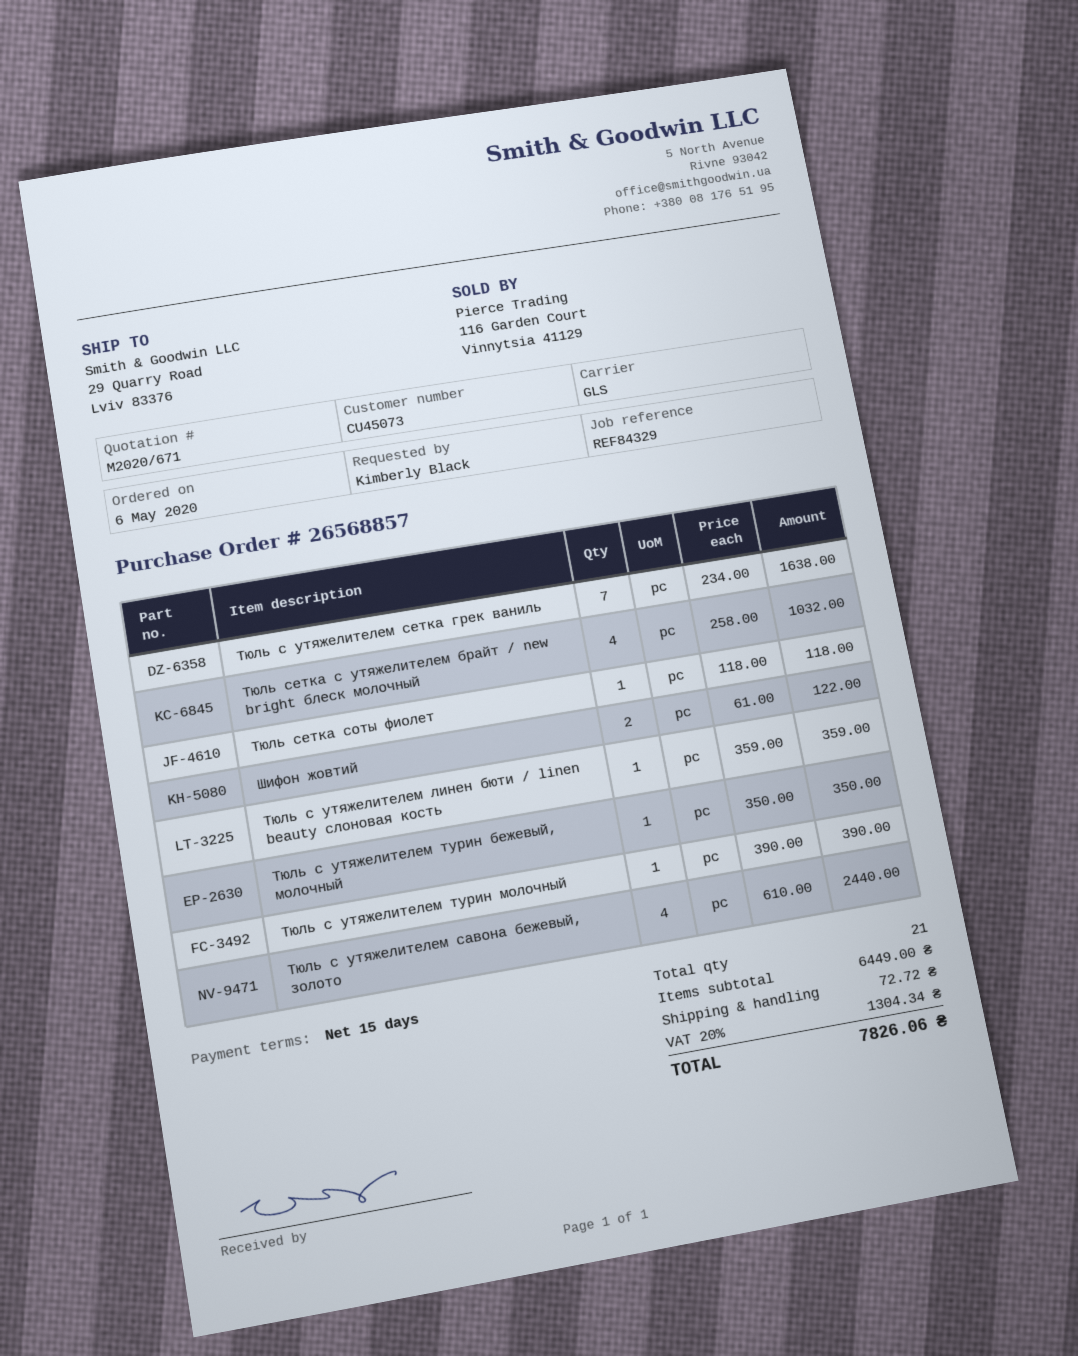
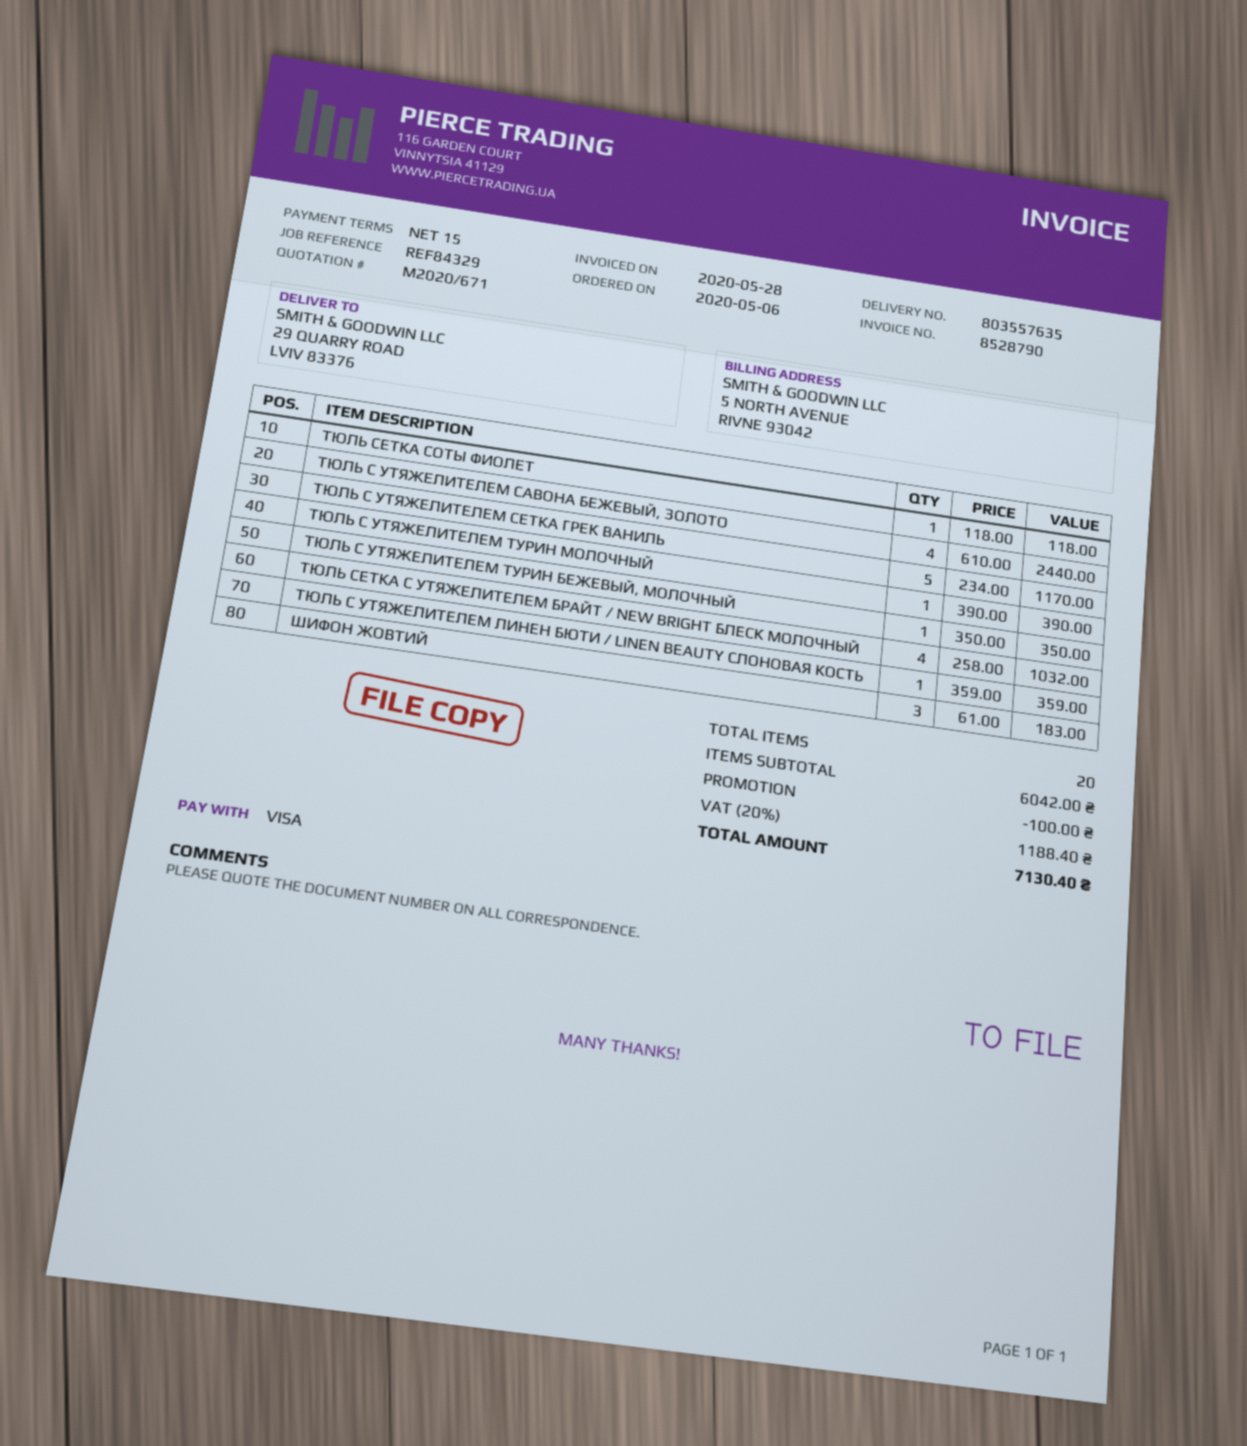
Тюль с утяжелителем сетка грек ваниль: 7 x 234.00 = 1638.00 -> 5 x 234.00 = 1170.00
Шифон жовтий: 2 x 61.00 = 122.00 -> 3 x 61.00 = 183.00
total quantity: 21 -> 20
subtotal: 6449.00 -> 6042.00
discount: none -> 100.00
shipping: 72.72 -> none
tax: 20% = 1304.34 -> 20% = 1188.40
total: 7826.06 -> 7130.40

